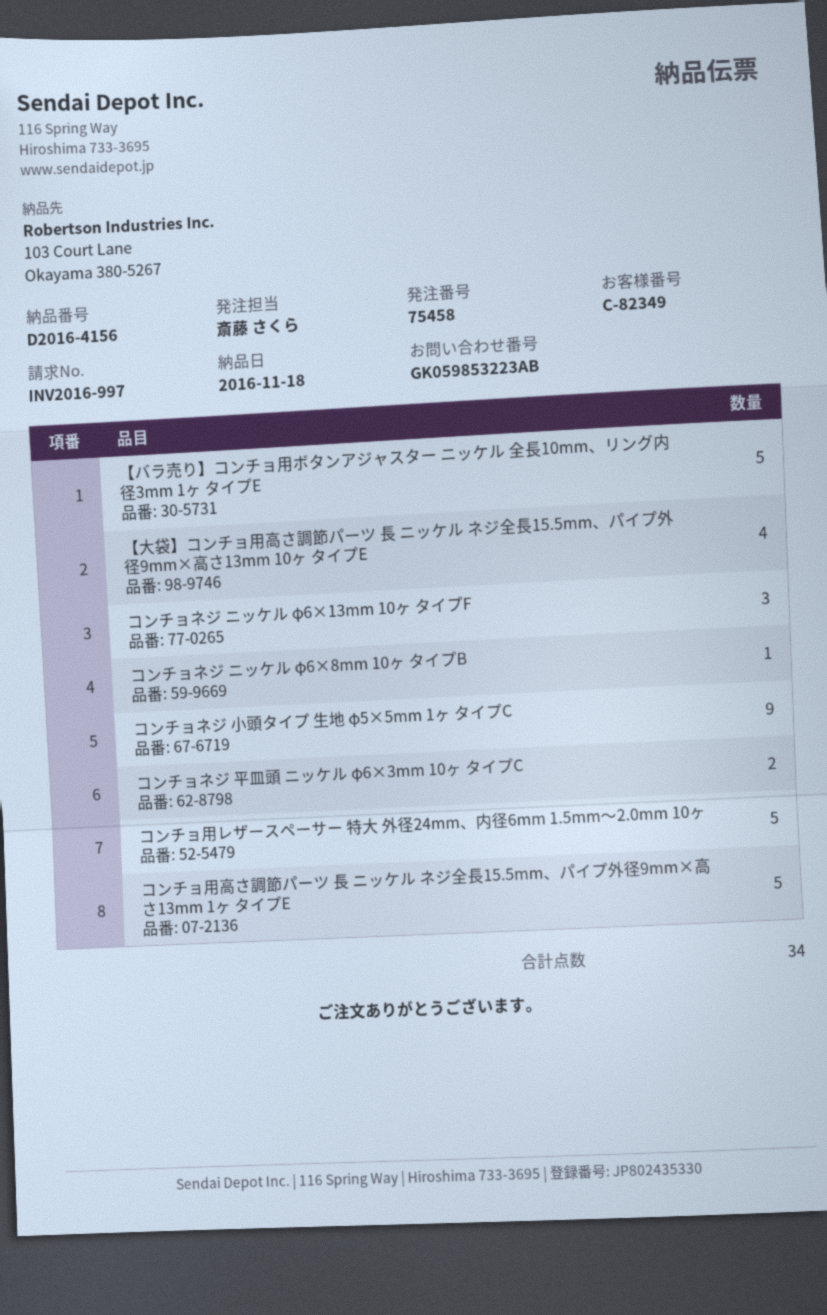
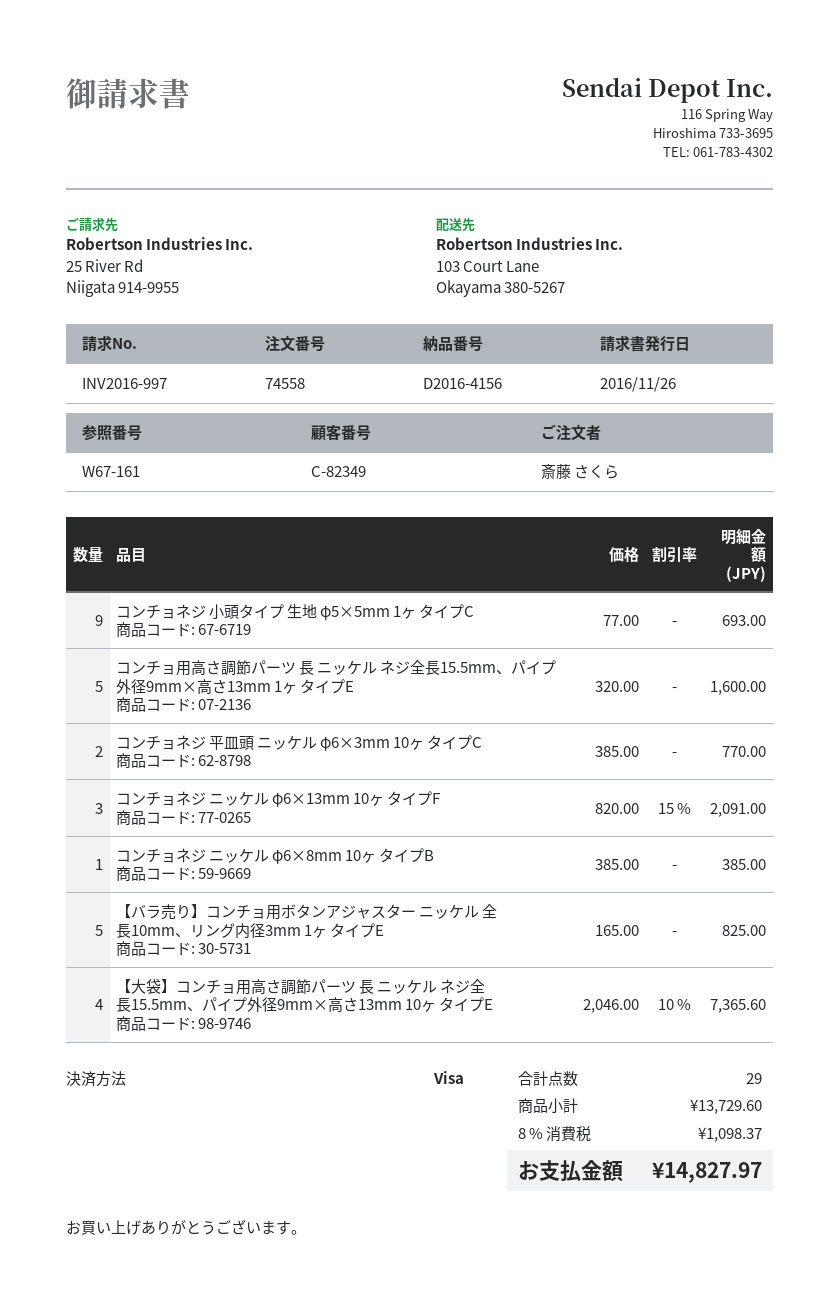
order number: 75458 -> 74558
コンチョ用レザースペーサー 特大 外径24mm、内径6mm 1.5mm〜2.0mm 10ヶ: 5 -> none
total quantity: 34 -> 29

